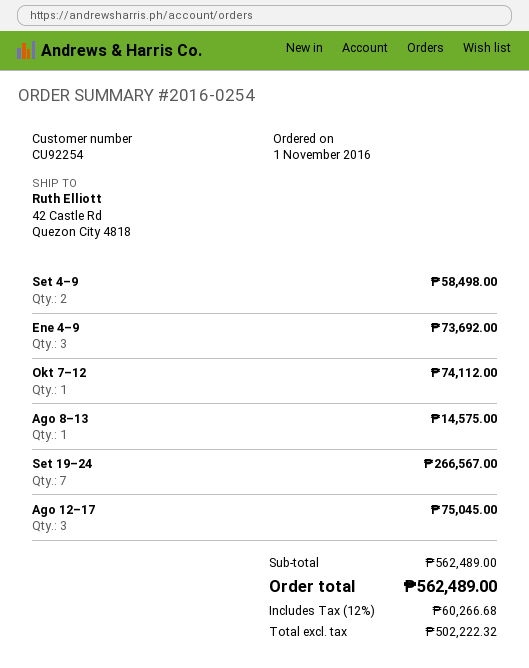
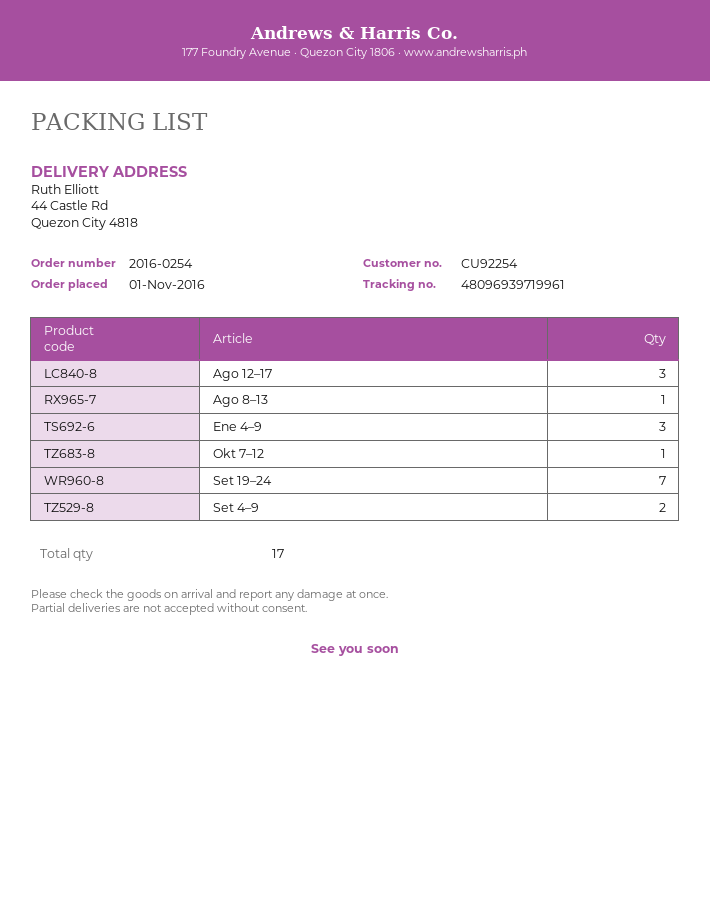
ship to: 42 Castle Rd, Quezon City 4818 -> 44 Castle Rd, Quezon City 4818

